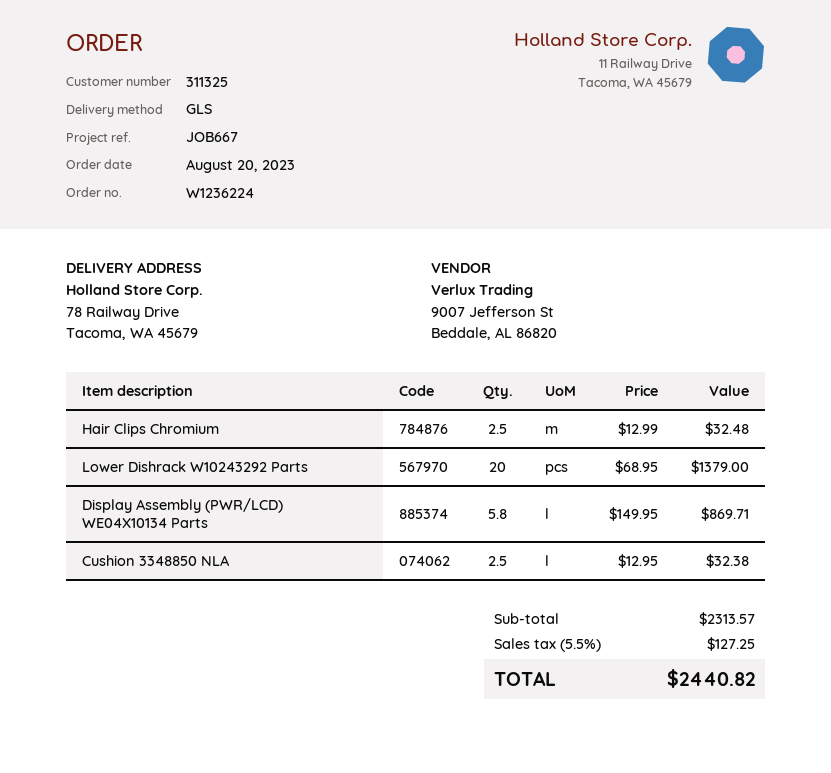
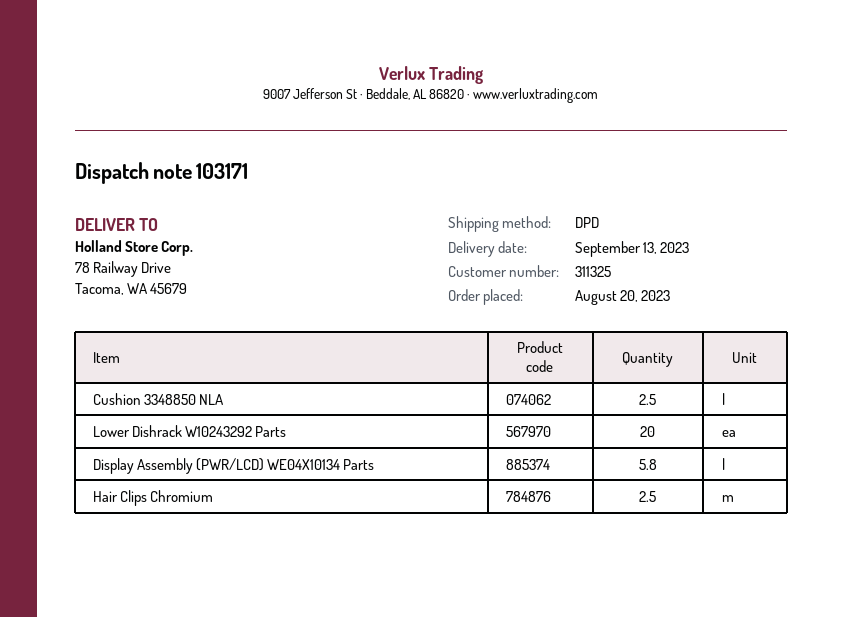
shipping method: GLS -> DPD

